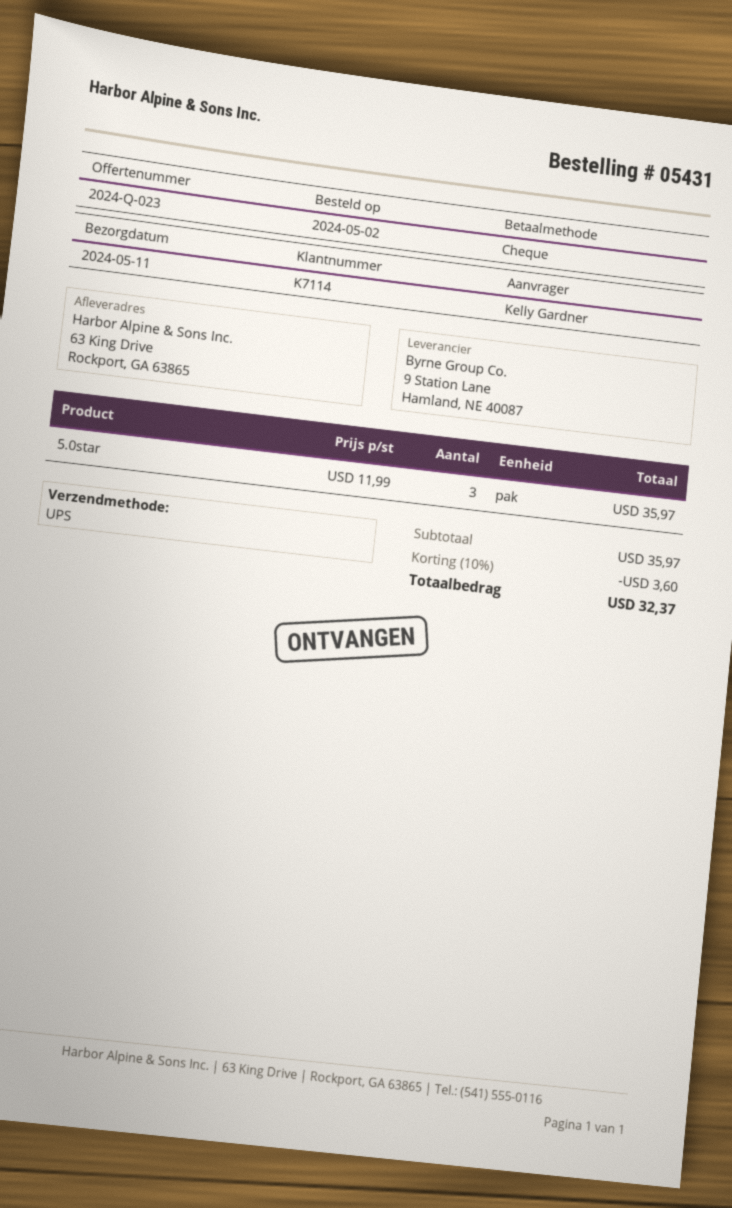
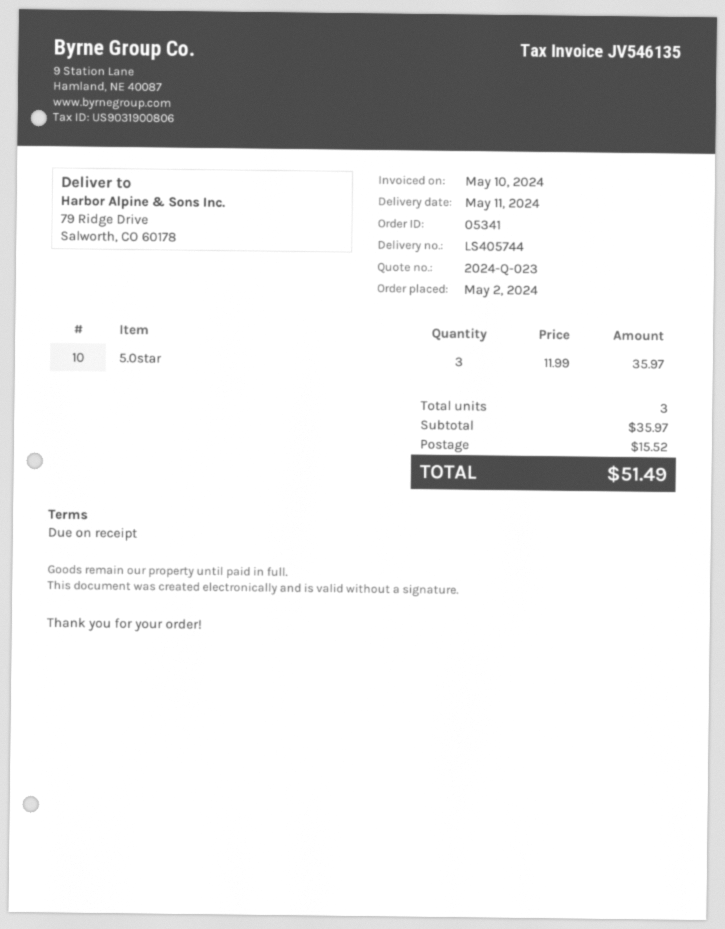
order number: 05431 -> 05341
ship to: 63 King Drive, Rockport, GA 63865 -> 79 Ridge Drive, Salworth, CO 60178
discount: 10% = 3.60 -> none
shipping: none -> 15.52
total: 32.37 -> 51.49

